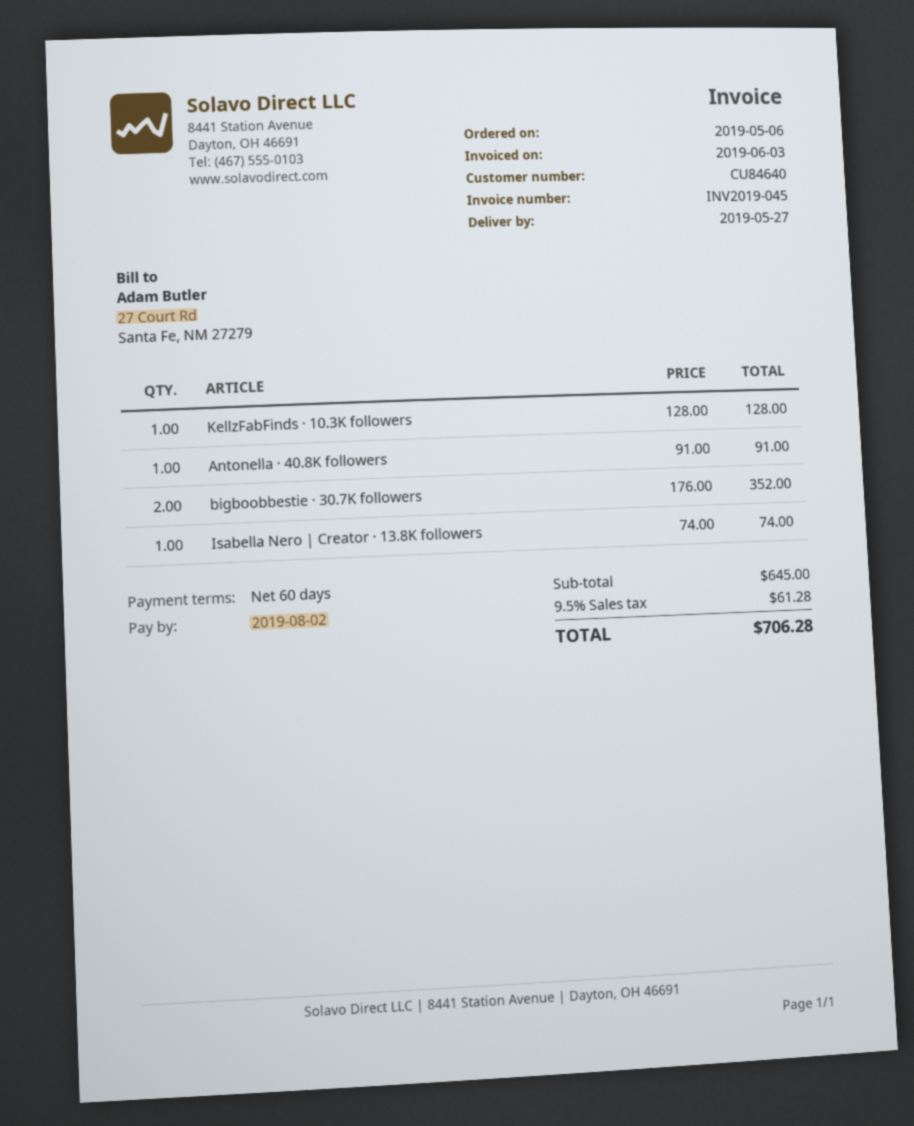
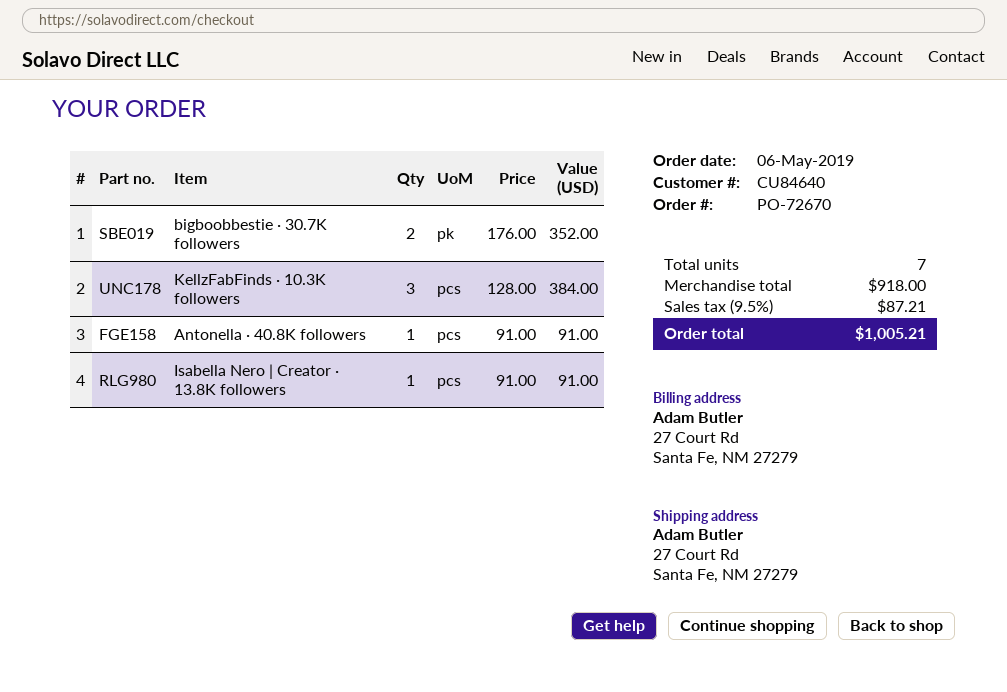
KellzFabFinds · 10.3K followers: 1 x 128.00 = 128.00 -> 3 x 128.00 = 384.00
Isabella Nero | Creator · 13.8K followers: 1 x 74.00 = 74.00 -> 1 x 91.00 = 91.00
subtotal: 645.00 -> 918.00
tax: 9.5% = 61.28 -> 9.5% = 87.21
total: 706.28 -> 1005.21

